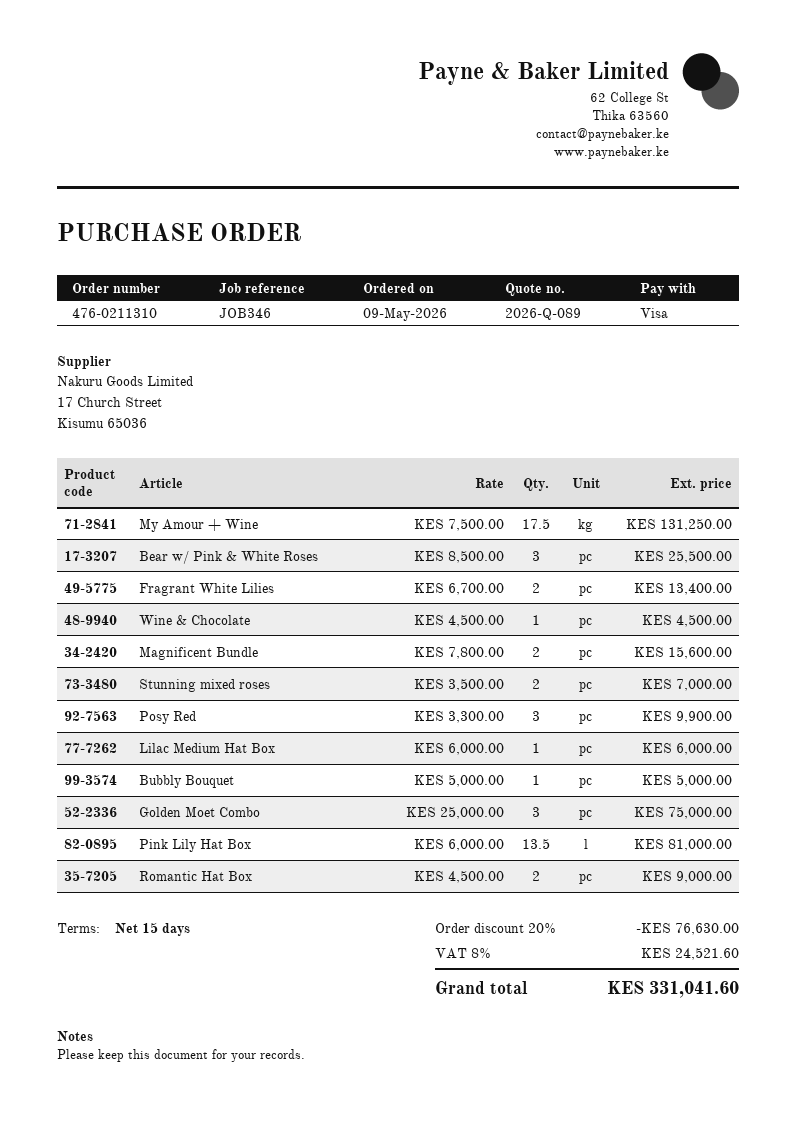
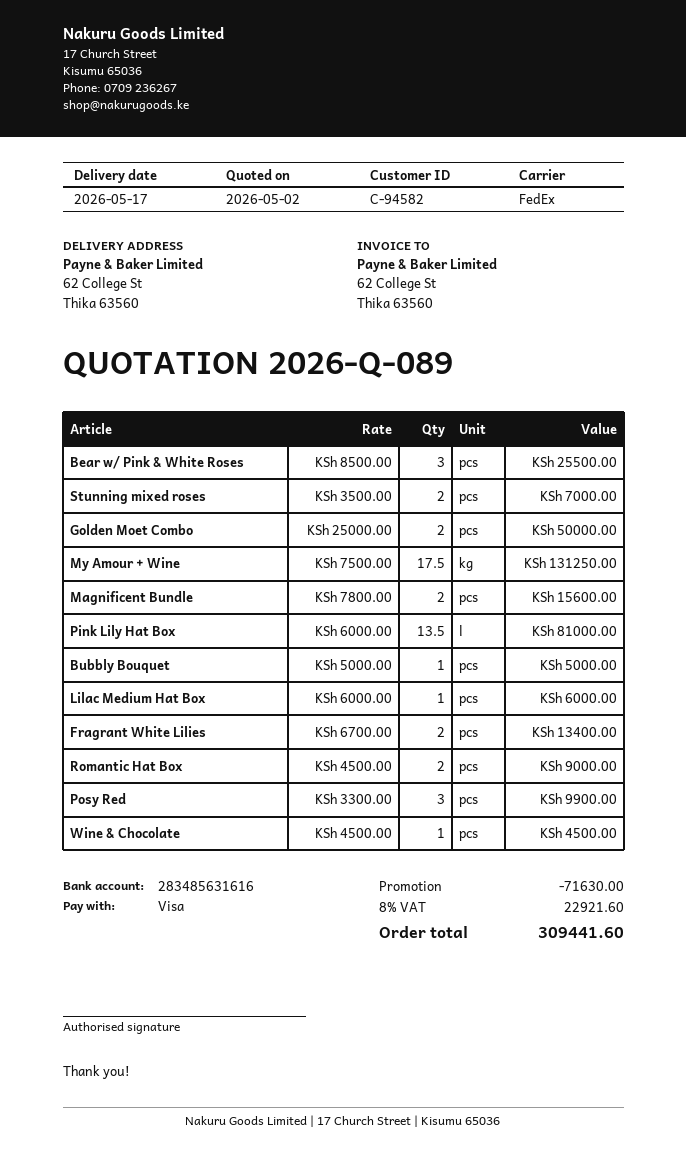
Golden Moet Combo: 3 x 25000.00 = 75000.00 -> 2 x 25000.00 = 50000.00
discount: 76630.00 -> 71630.00
tax: 8% = 24521.60 -> 8% = 22921.60
total: 331041.60 -> 309441.60

